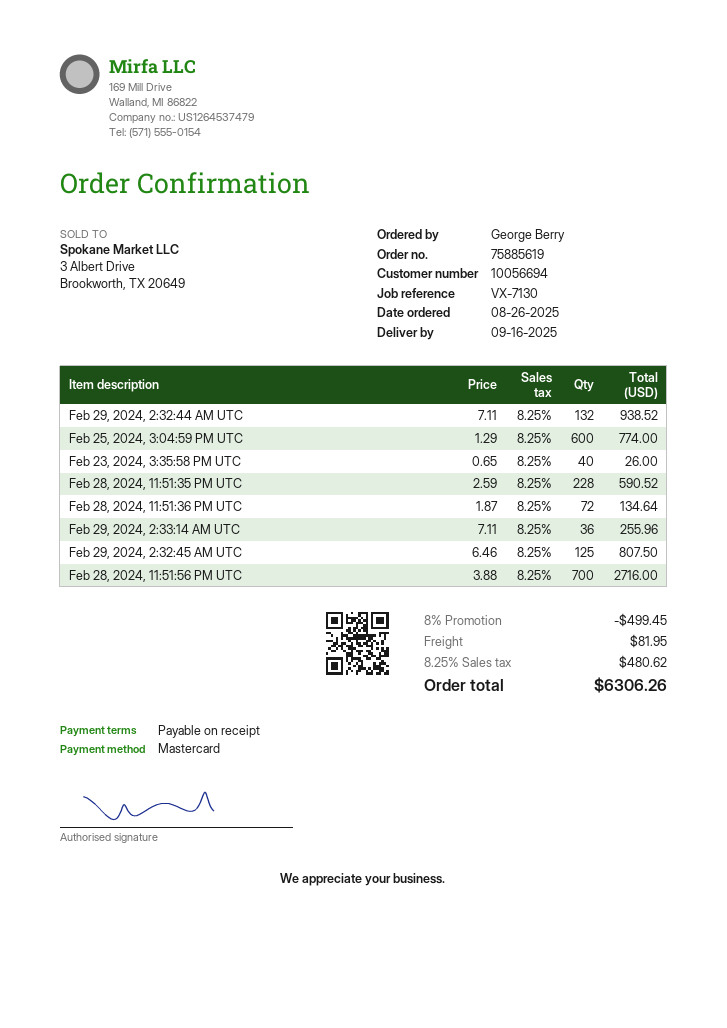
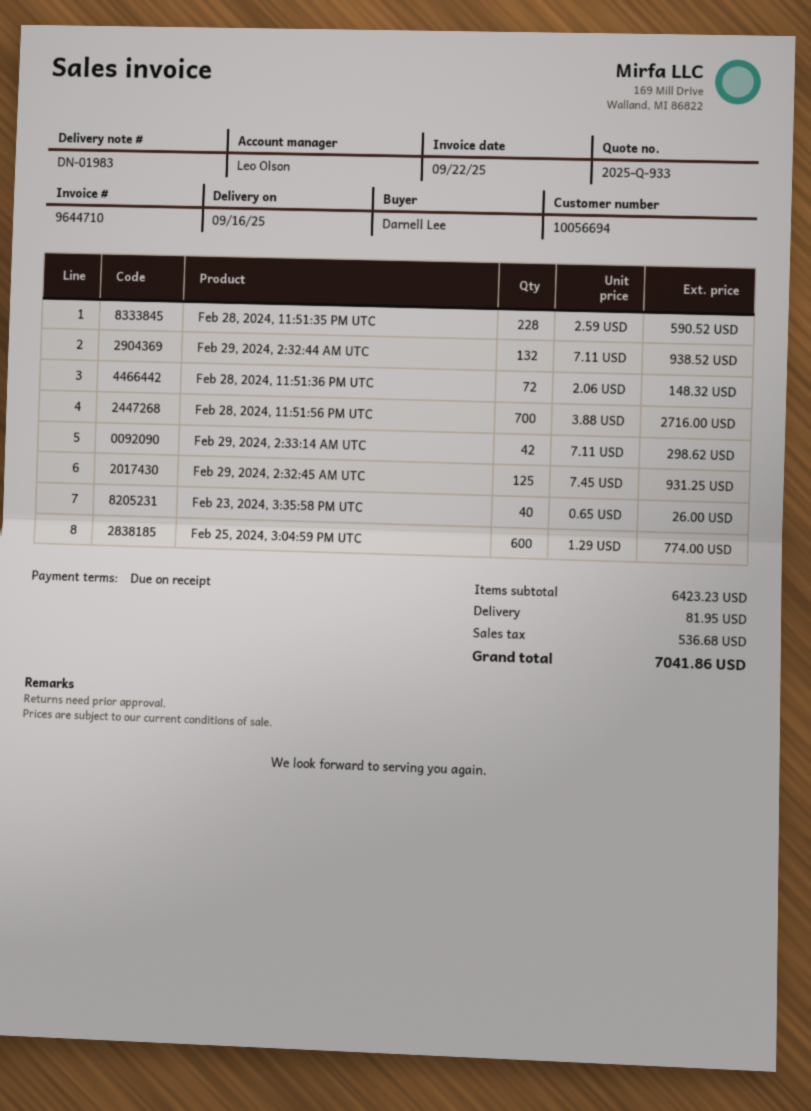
ordered by: George Berry -> Darnell Lee
Feb 28, 2024, 11:51:36 PM UTC: 72 x 1.87 = 134.64 -> 72 x 2.06 = 148.32
Feb 29, 2024, 2:33:14 AM UTC: 36 x 7.11 = 255.96 -> 42 x 7.11 = 298.62
Feb 29, 2024, 2:32:45 AM UTC: 125 x 6.46 = 807.50 -> 125 x 7.45 = 931.25
discount: 8% = 499.45 -> none
tax: 480.62 -> 536.68
total: 6306.26 -> 7041.86

